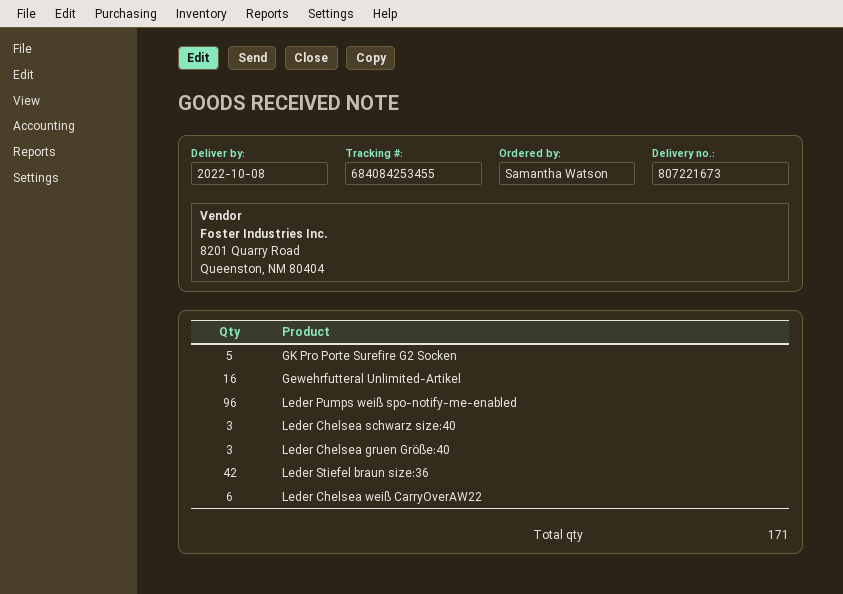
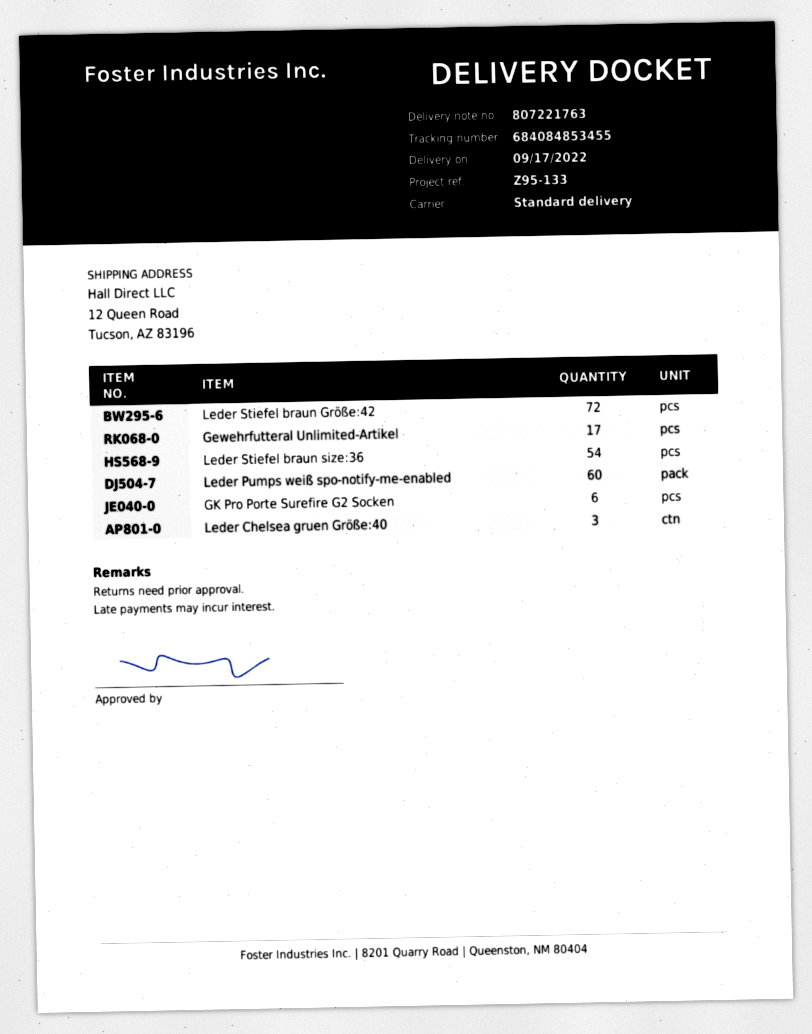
delivery note number: 807221673 -> 807221763
delivery date: 2022-10-08 -> 2022-09-17
tracking number: 684084253455 -> 684084853455
GK Pro Porte Surefire G2 Socken: 5 -> 6
Gewehrfutteral Unlimited-Artikel: 16 -> 17
Leder Pumps weiß spo-notify-me-enabled: 96 -> 60
Leder Chelsea schwarz size:40: 3 -> none
Leder Stiefel braun size:36: 42 -> 54
Leder Chelsea weiß CarryOverAW22: 6 -> none
Leder Stiefel braun Größe:42: none -> 72

